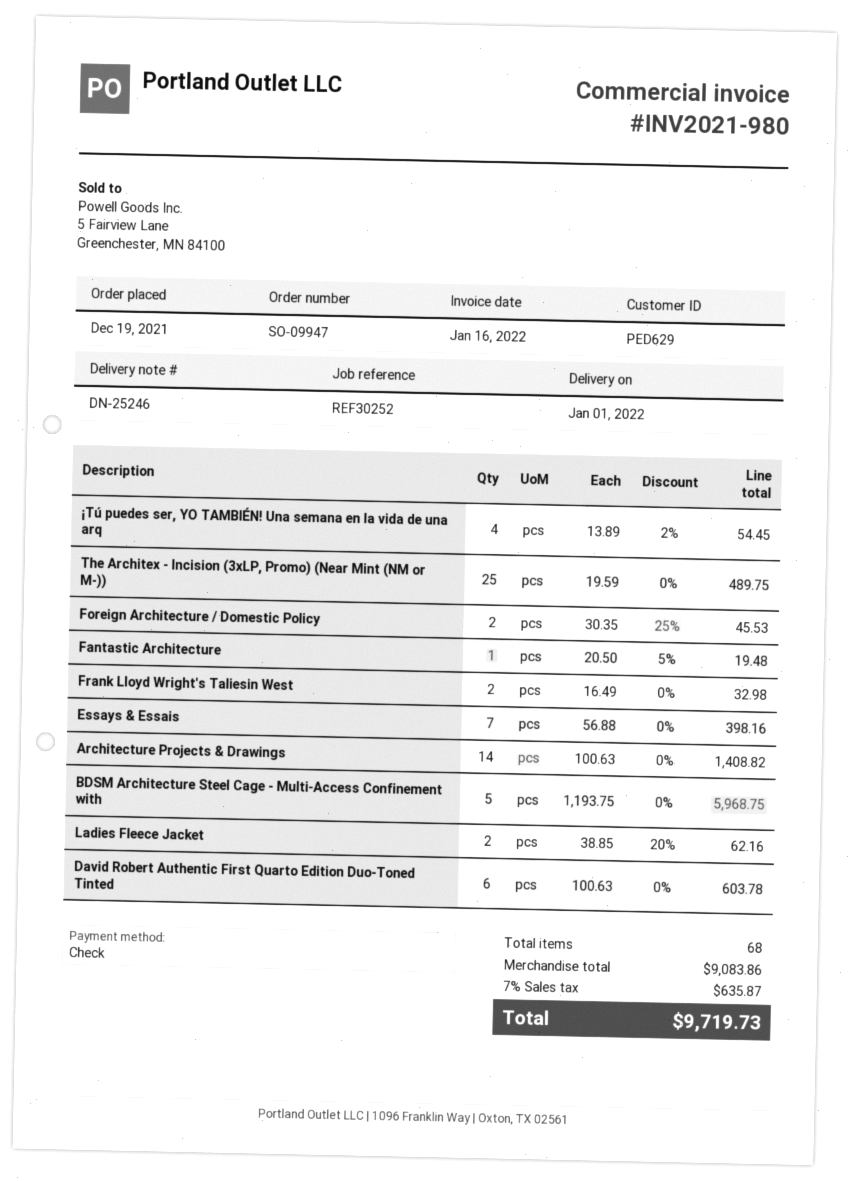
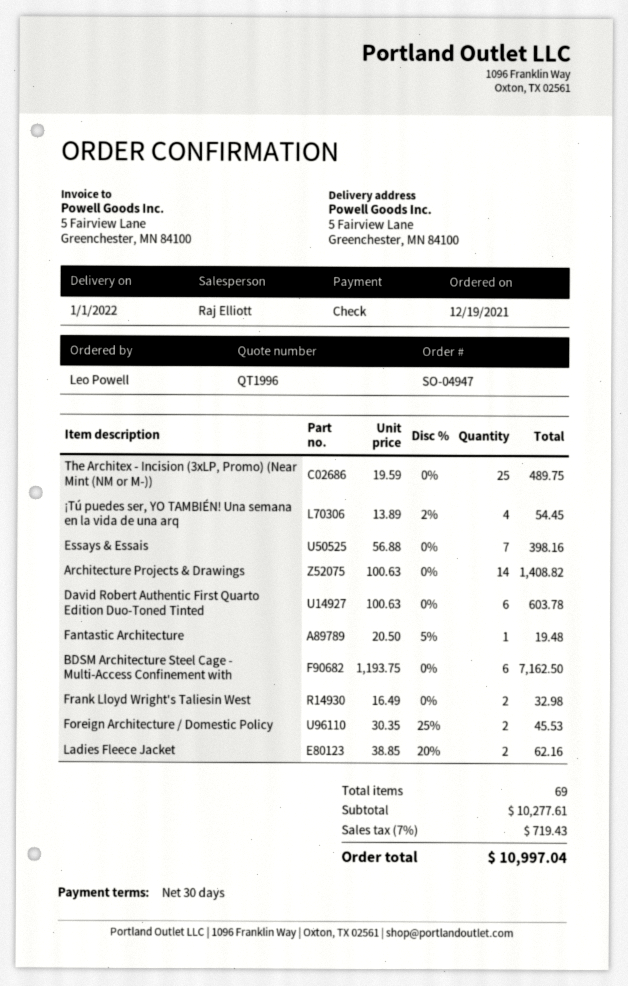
order number: SO-09947 -> SO-04947
BDSM Architecture Steel Cage - Multi-Access Confinement with: 5 x 1193.75 = 5968.75 -> 6 x 1193.75 = 7162.50
total quantity: 68 -> 69
subtotal: 9083.86 -> 10277.61
tax: 7% = 635.87 -> 7% = 719.43
total: 9719.73 -> 10997.04

